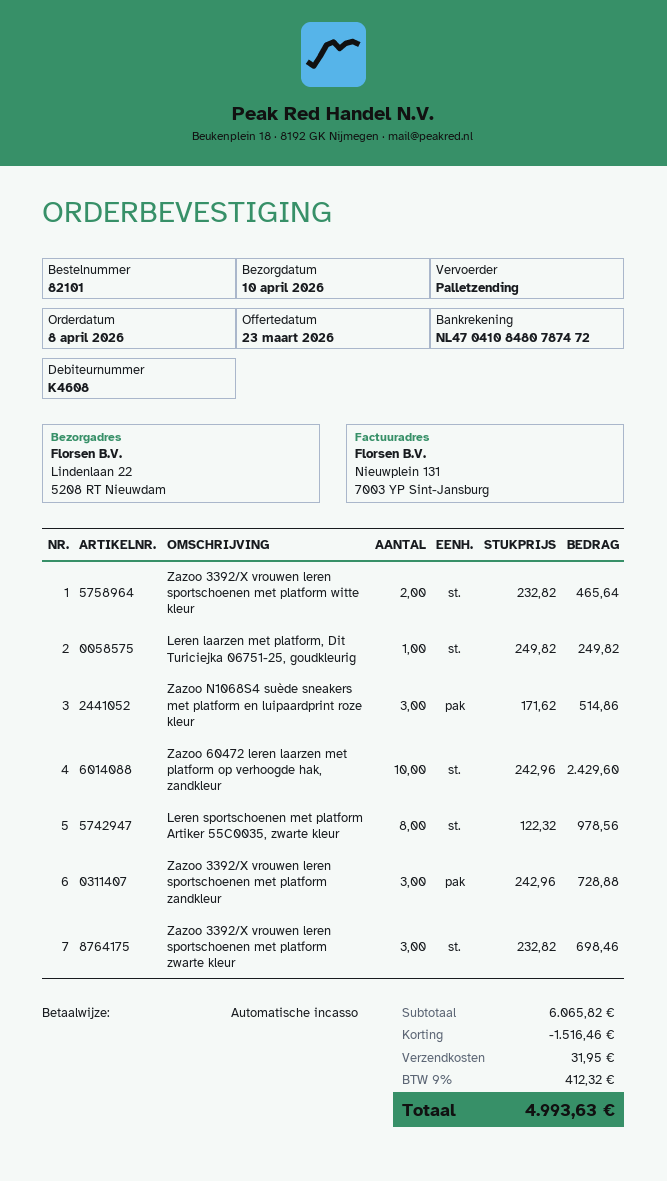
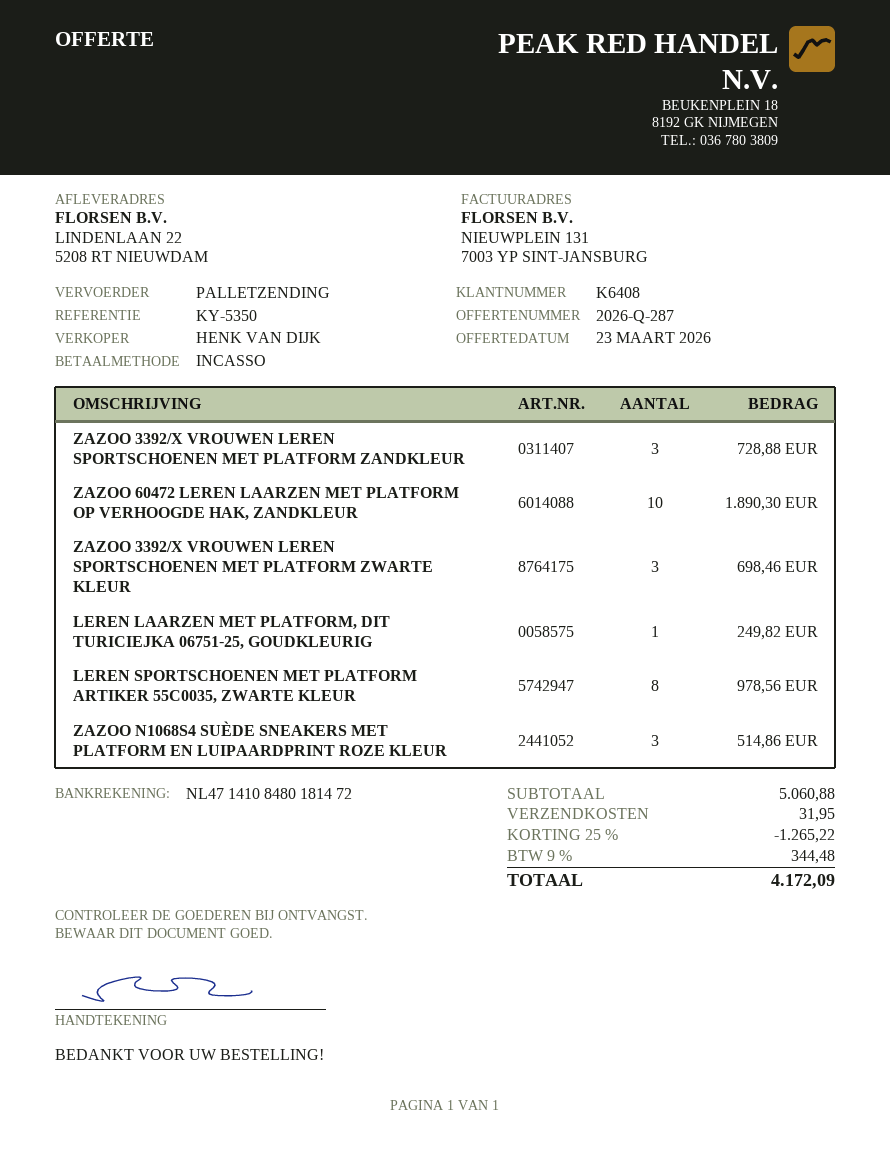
customer number: K4608 -> K6408
bank account: NL4704108480787472 -> NL4714108480181472
Zazoo 3392/X vrouwen leren sportschoenen met platform witte kleur: 2 for 465.64 -> none
Zazoo 60472 leren laarzen met platform op verhoogde hak, zandkleur: 10 for 2429.60 -> 10 for 1890.30
subtotal: 6065.82 -> 5060.88
discount: 1516.46 -> 1265.22
tax: 9% = 412.32 -> 9% = 344.48
total: 4993.63 -> 4172.09

